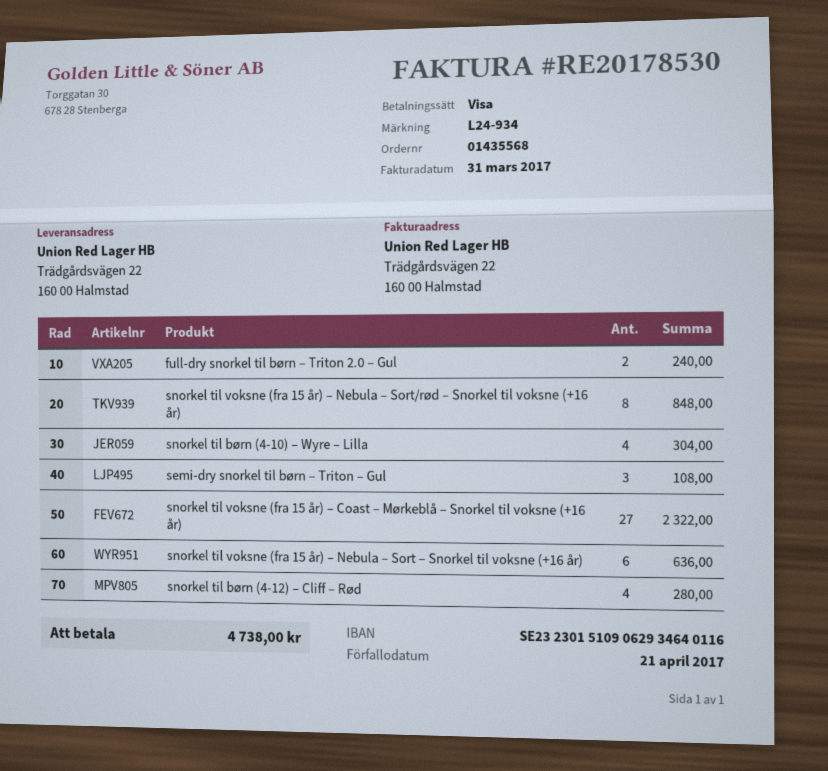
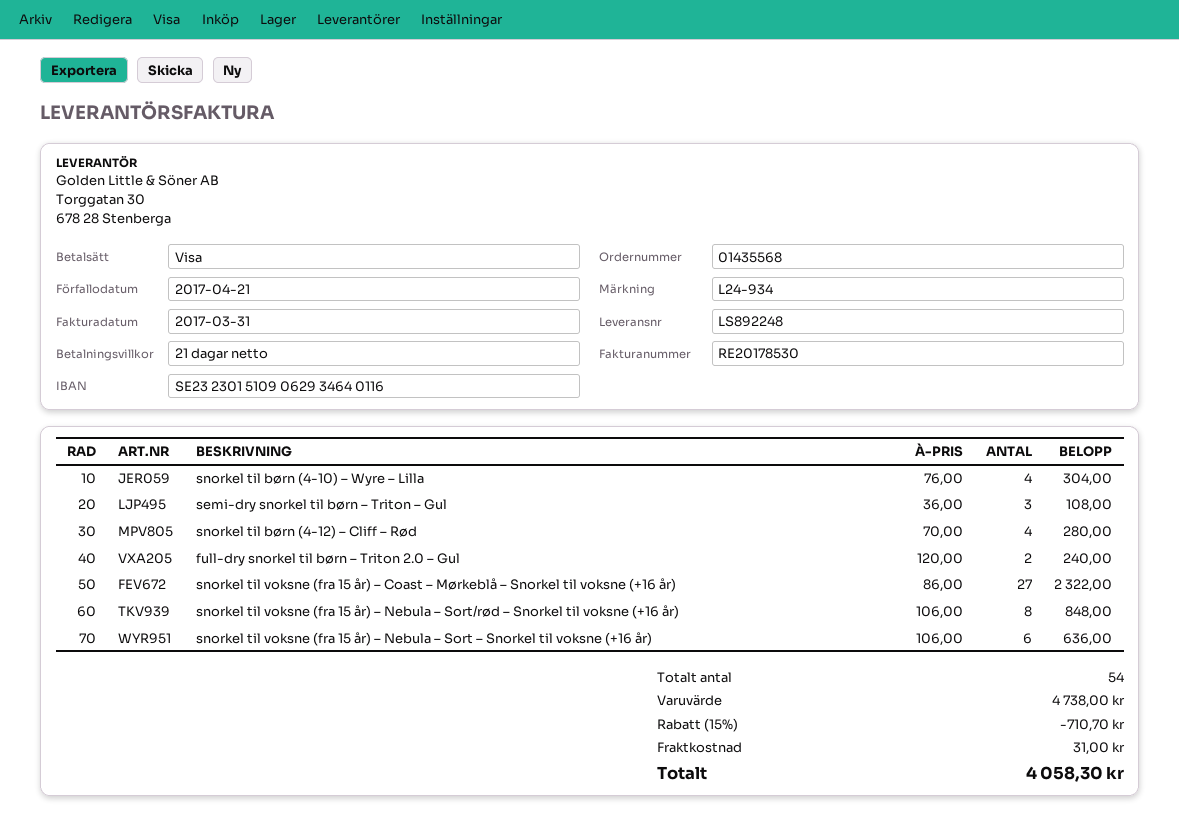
discount: none -> 15% = 710.70
shipping: none -> 31.00
total: 4738.00 -> 4058.30

